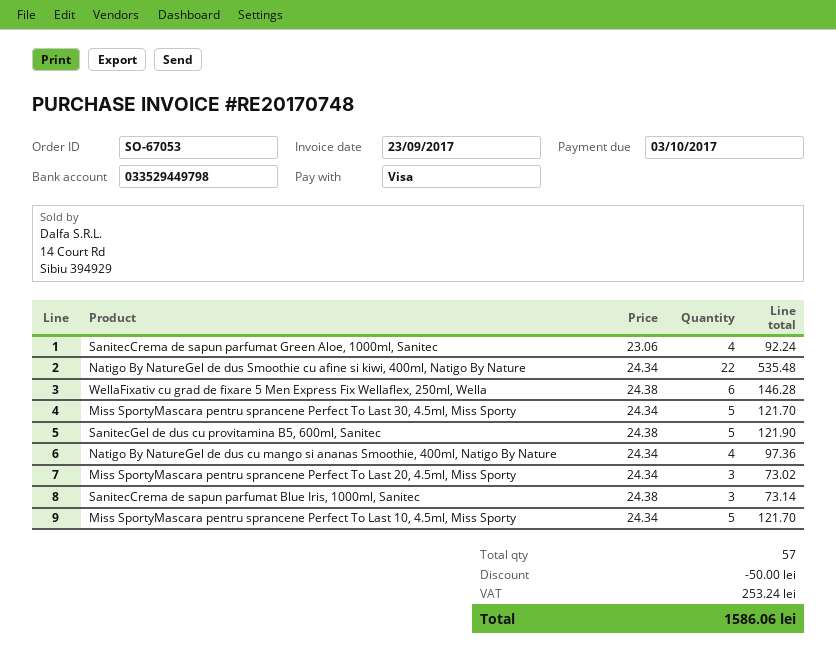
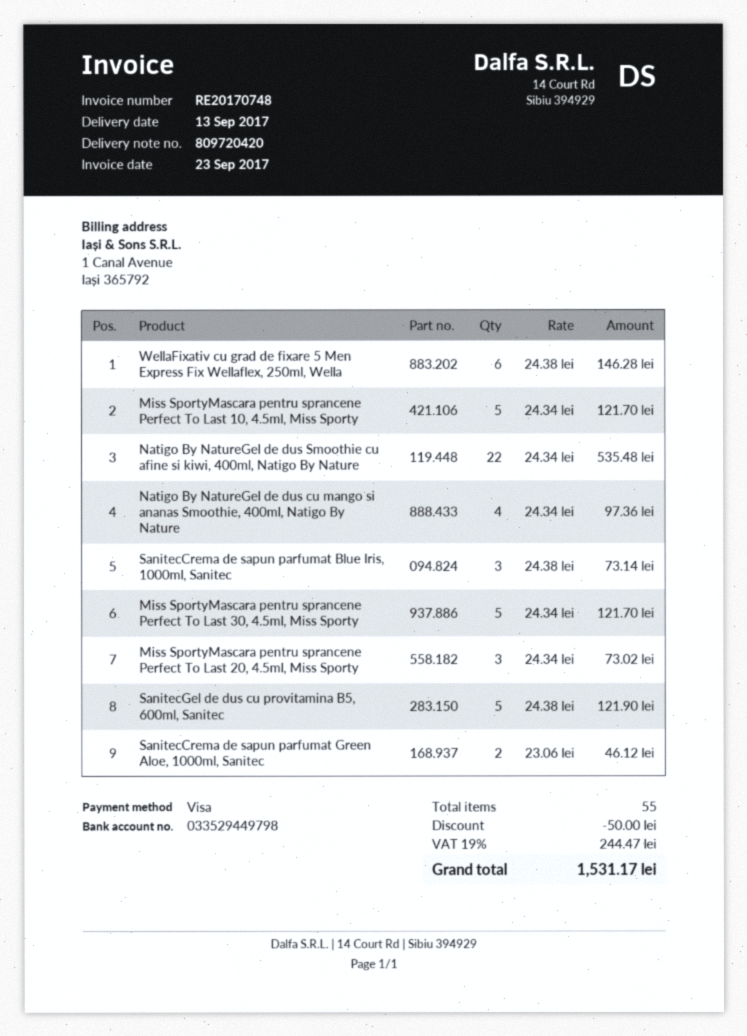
SanitecCrema de sapun parfumat Green Aloe, 1000ml, Sanitec: 4 x 23.06 = 92.24 -> 2 x 23.06 = 46.12
total quantity: 57 -> 55
tax: 253.24 -> 244.47
total: 1586.06 -> 1531.17

